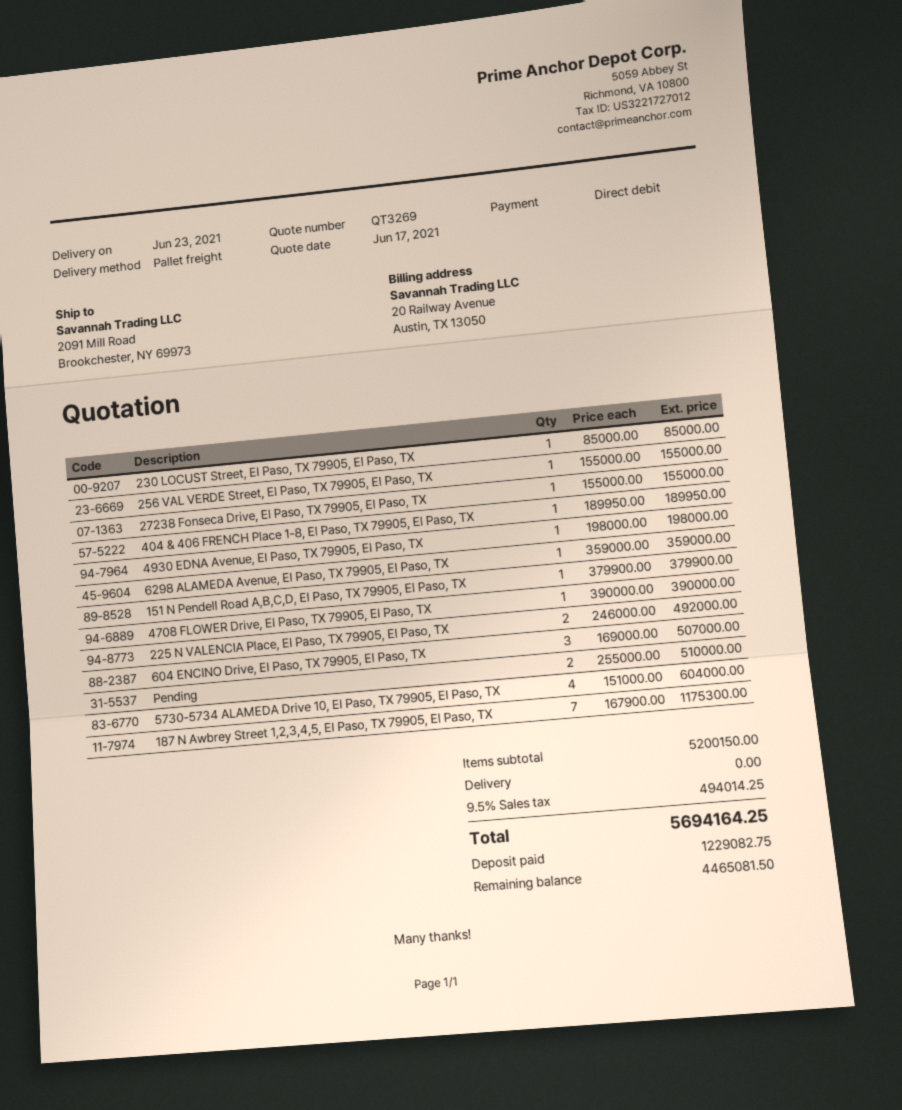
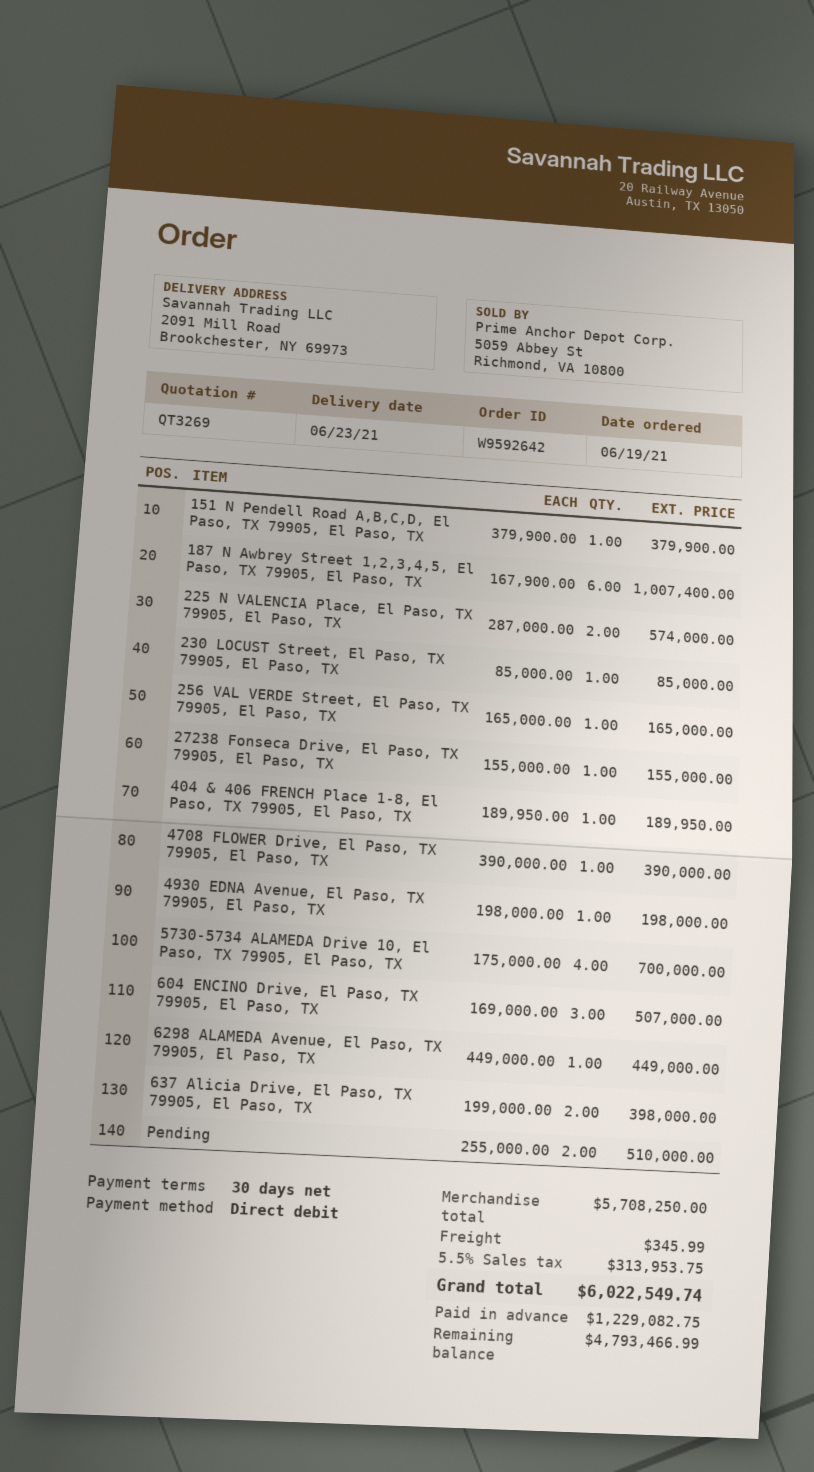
256 VAL VERDE Street, El Paso, TX 79905, El Paso, TX: 1 x 155000.00 = 155000.00 -> 1 x 165000.00 = 165000.00
6298 ALAMEDA Avenue, El Paso, TX 79905, El Paso, TX: 1 x 359000.00 = 359000.00 -> 1 x 449000.00 = 449000.00
225 N VALENCIA Place, El Paso, TX 79905, El Paso, TX: 2 x 246000.00 = 492000.00 -> 2 x 287000.00 = 574000.00
5730-5734 ALAMEDA Drive 10, El Paso, TX 79905, El Paso, TX: 4 x 151000.00 = 604000.00 -> 4 x 175000.00 = 700000.00
187 N Awbrey Street 1,2,3,4,5, El Paso, TX 79905, El Paso, TX: 7 x 167900.00 = 1175300.00 -> 6 x 167900.00 = 1007400.00
637 Alicia Drive, El Paso, TX 79905, El Paso, TX: none -> 2 x 199000.00 = 398000.00
subtotal: 5200150.00 -> 5708250.00
shipping: 0.00 -> 345.99
tax: 9.5% = 494014.25 -> 5.5% = 313953.75
total: 5694164.25 -> 6022549.74
balance: 4465081.50 -> 4793466.99

